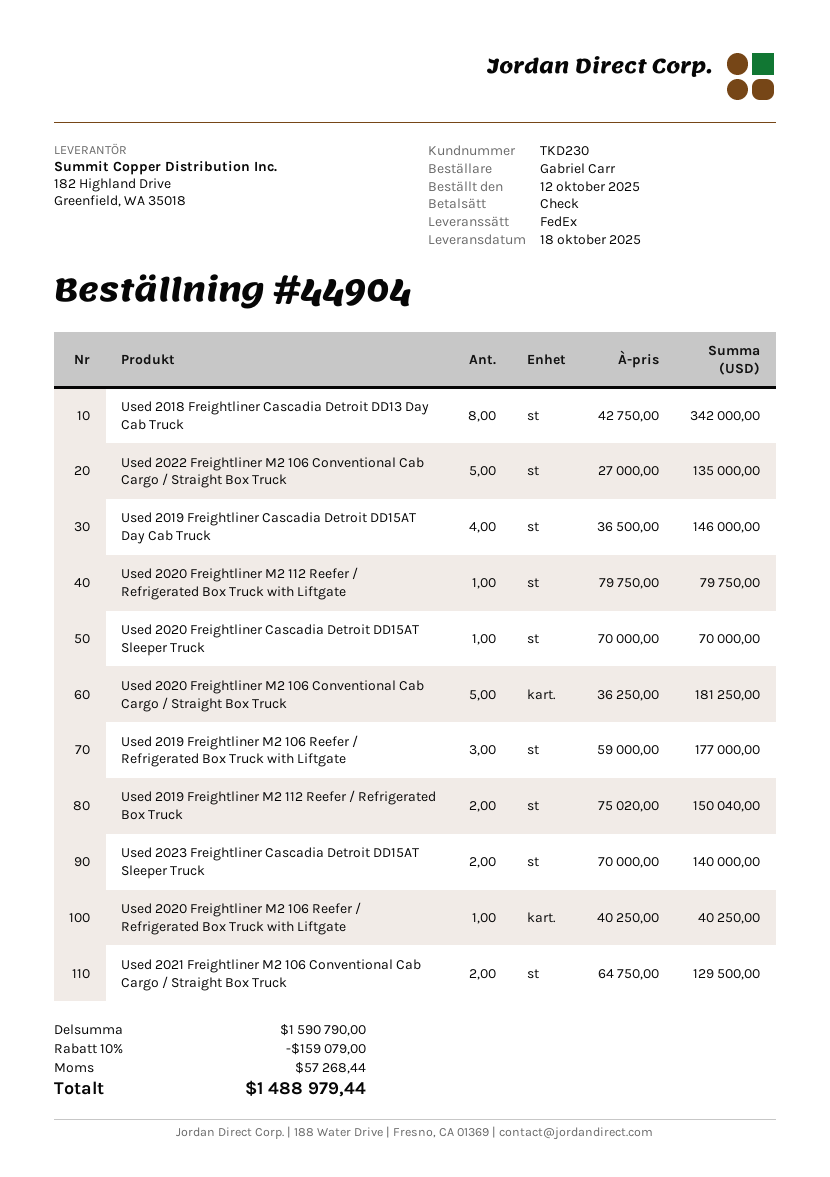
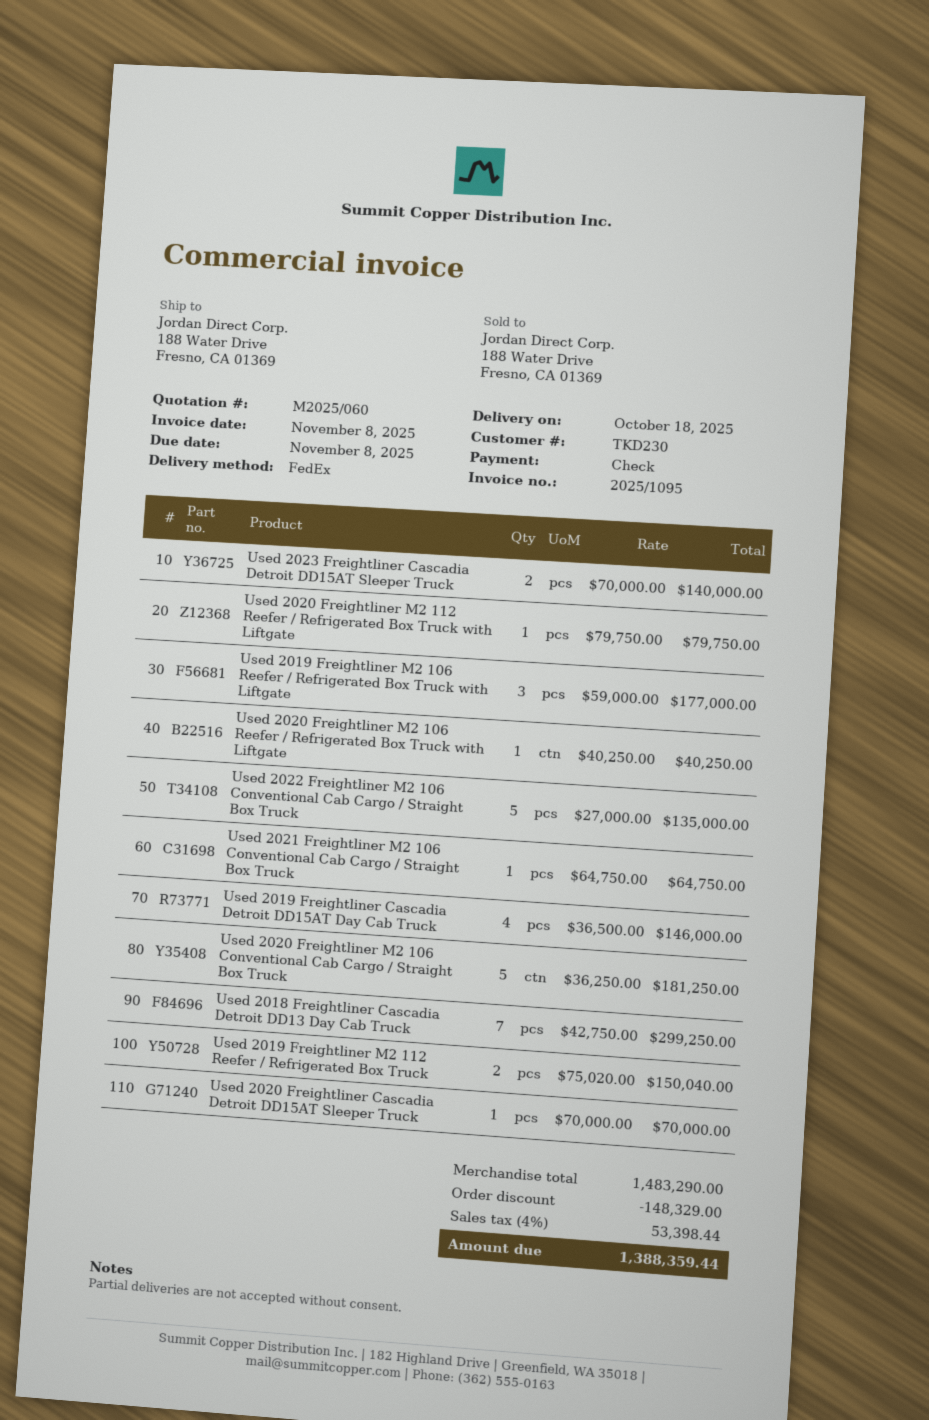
Used 2018 Freightliner Cascadia Detroit DD13 Day Cab Truck: 8 x 42750.00 = 342000.00 -> 7 x 42750.00 = 299250.00
Used 2021 Freightliner M2 106 Conventional Cab Cargo / Straight Box Truck: 2 x 64750.00 = 129500.00 -> 1 x 64750.00 = 64750.00
subtotal: 1590790.00 -> 1483290.00
discount: 159079.00 -> 148329.00
tax: 57268.44 -> 53398.44
total: 1488979.44 -> 1388359.44

